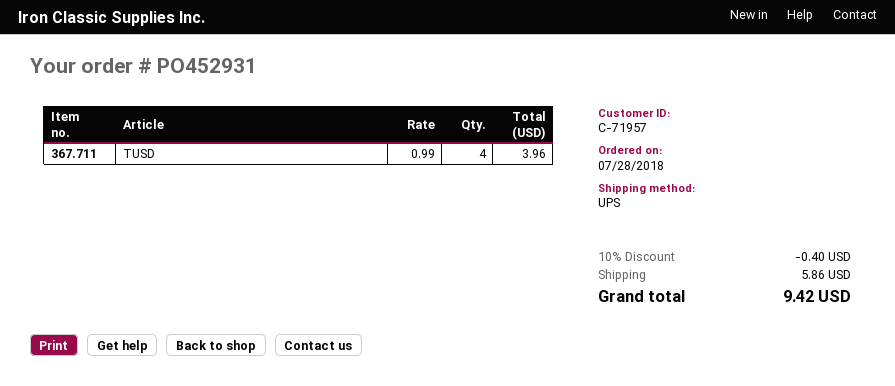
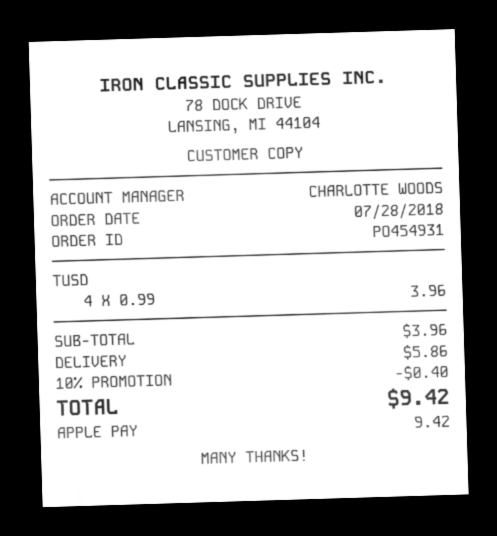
order number: PO452931 -> PO454931

